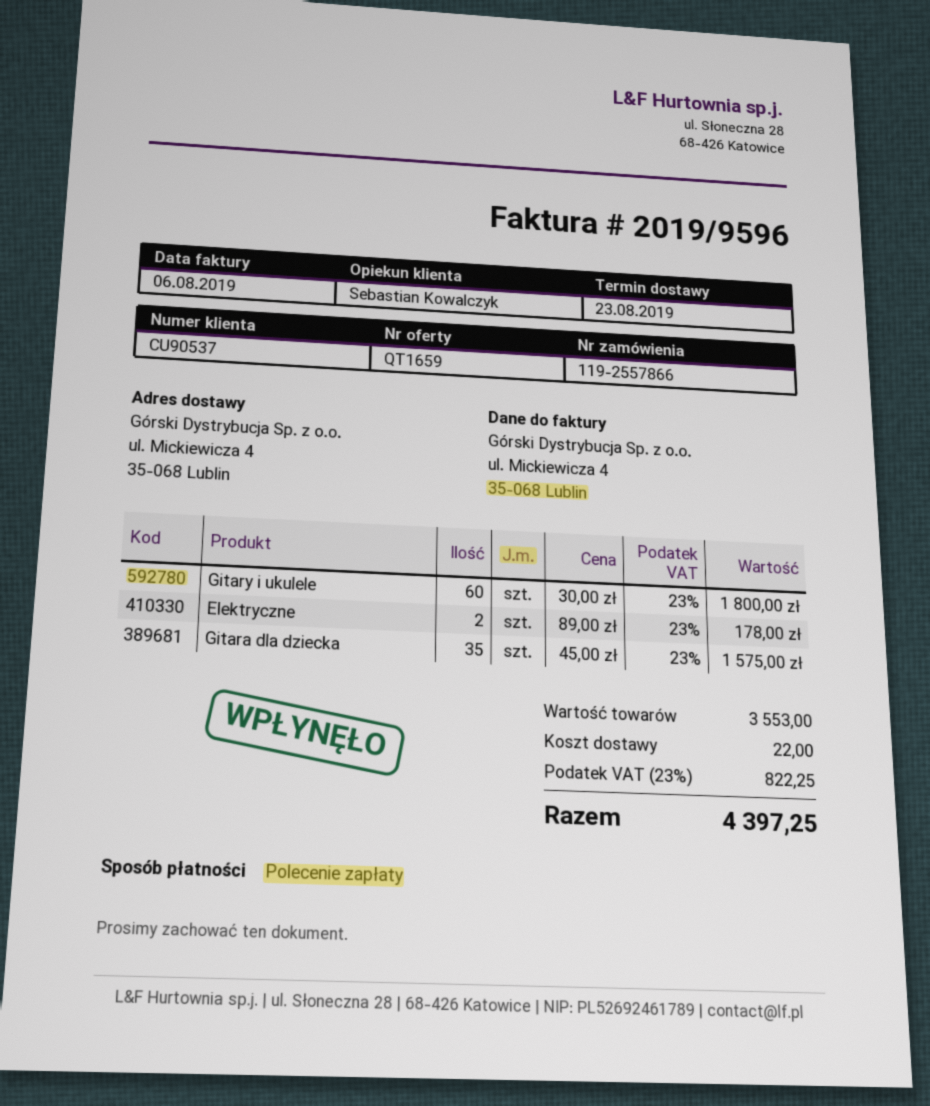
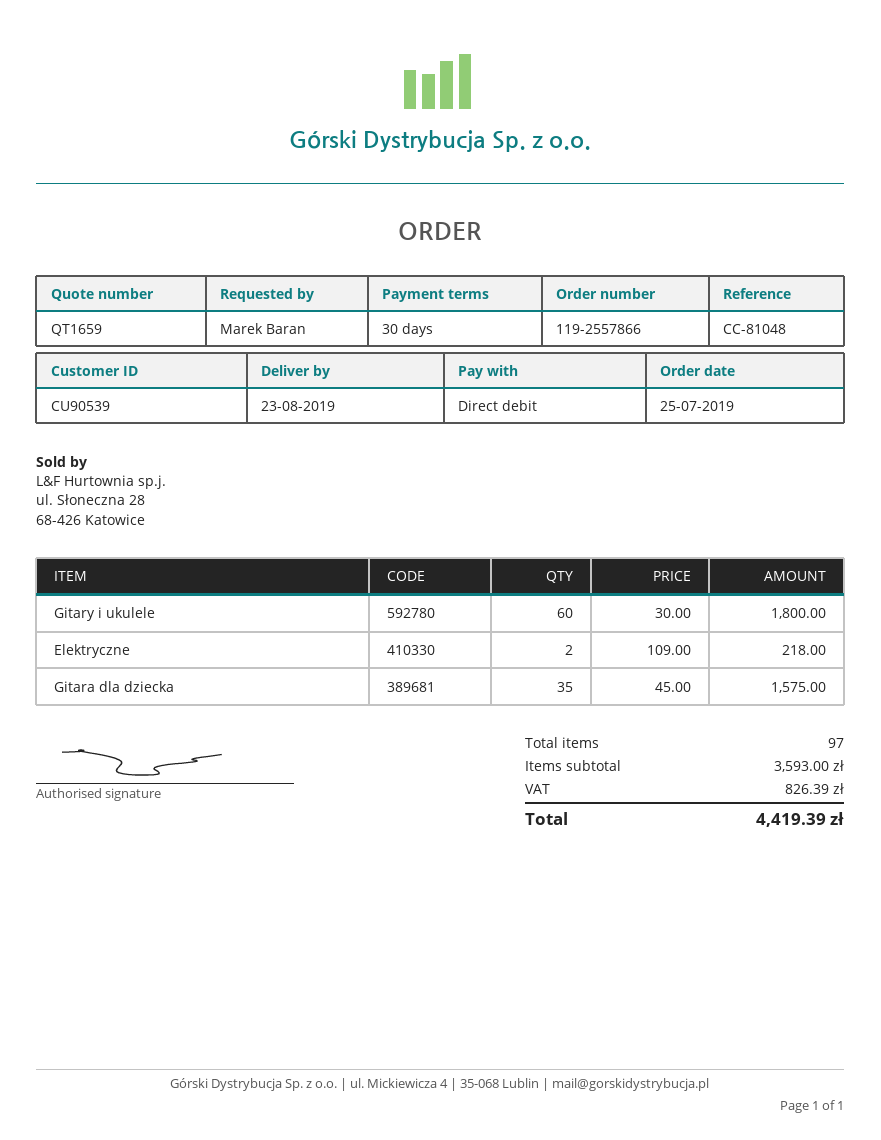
customer number: CU90537 -> CU90539
Elektryczne: 2 x 89.00 = 178.00 -> 2 x 109.00 = 218.00
subtotal: 3553.00 -> 3593.00
shipping: 22.00 -> none
tax: 822.25 -> 826.39
total: 4397.25 -> 4419.39

